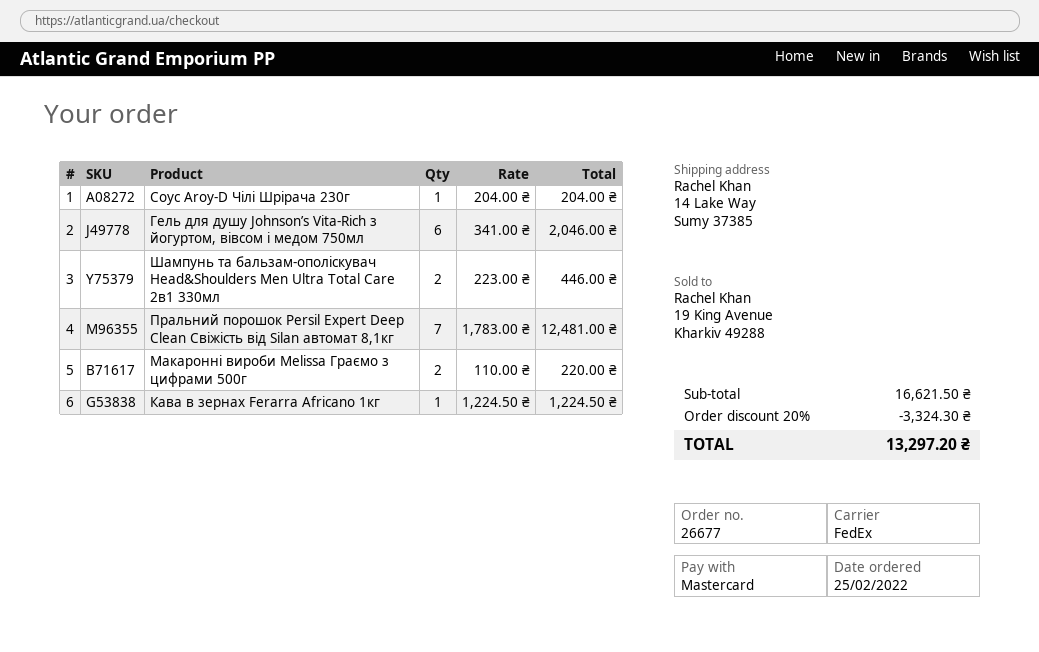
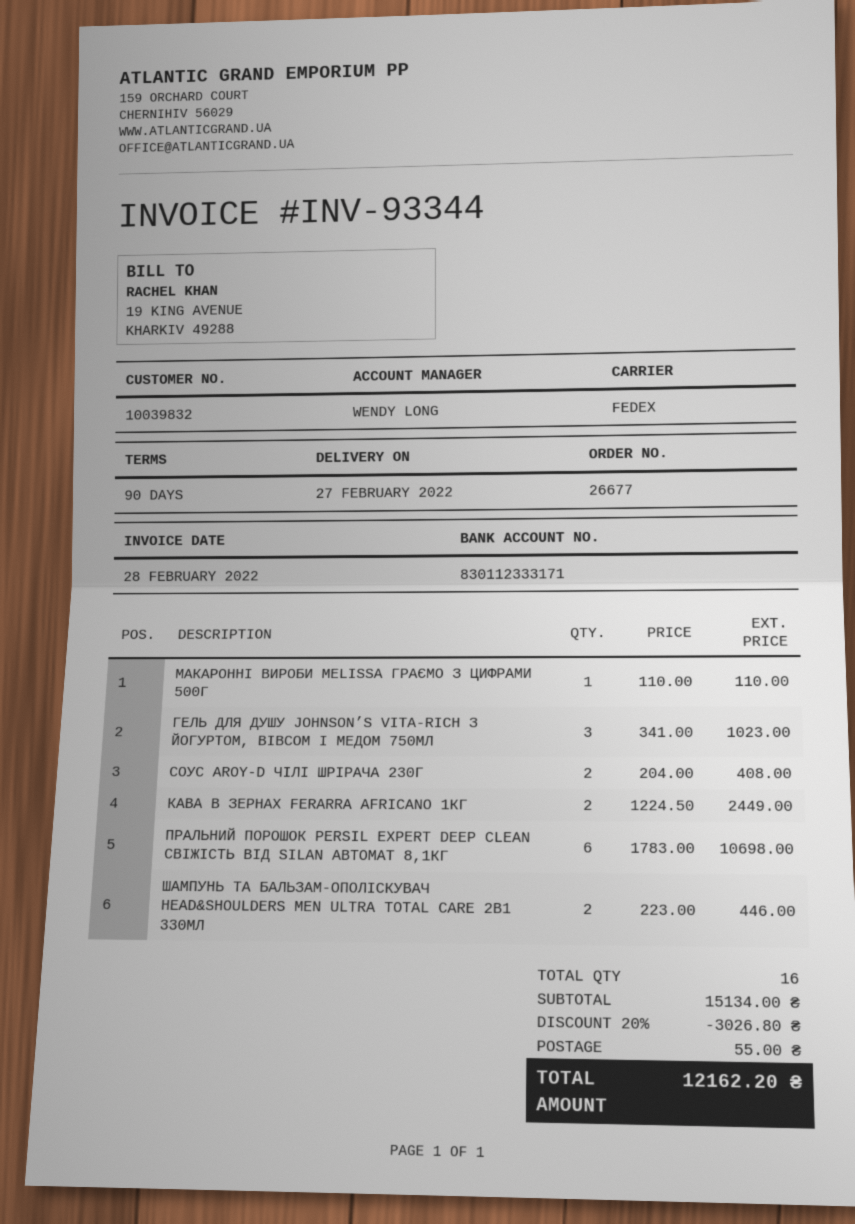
Соус Aroy-D Чілі Шрірача 230г: 1 x 204.00 = 204.00 -> 2 x 204.00 = 408.00
Гель для душу Johnson’s Vita-Rich з йогуртом, вівсом і медом 750мл: 6 x 341.00 = 2046.00 -> 3 x 341.00 = 1023.00
Пральний порошок Persil Expert Deep Clean Свіжість від Silan автомат 8,1кг: 7 x 1783.00 = 12481.00 -> 6 x 1783.00 = 10698.00
Макаронні вироби Melissa Граємо з цифрами 500г: 2 x 110.00 = 220.00 -> 1 x 110.00 = 110.00
Кава в зернах Ferarra Africano 1кг: 1 x 1224.50 = 1224.50 -> 2 x 1224.50 = 2449.00
subtotal: 16621.50 -> 15134.00
discount: 20% = 3324.30 -> 20% = 3026.80
shipping: none -> 55.00
total: 13297.20 -> 12162.20

